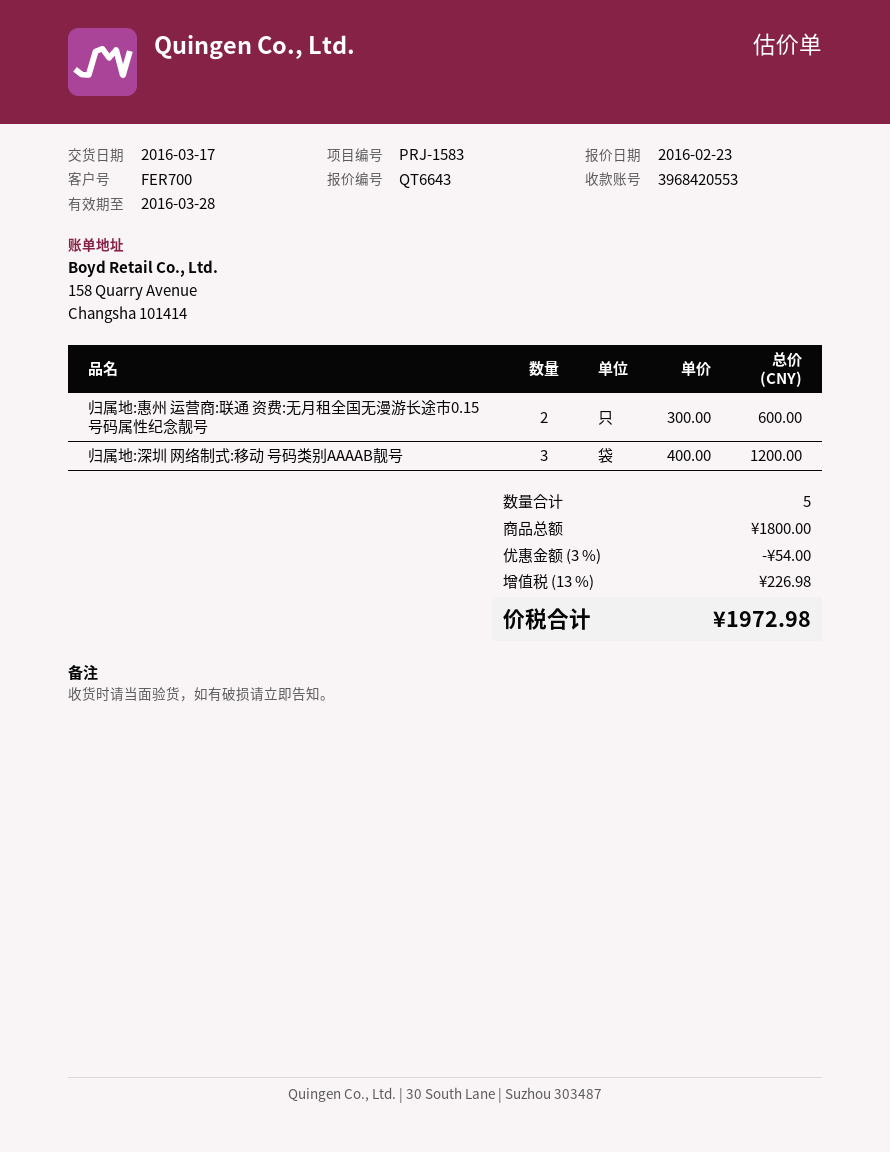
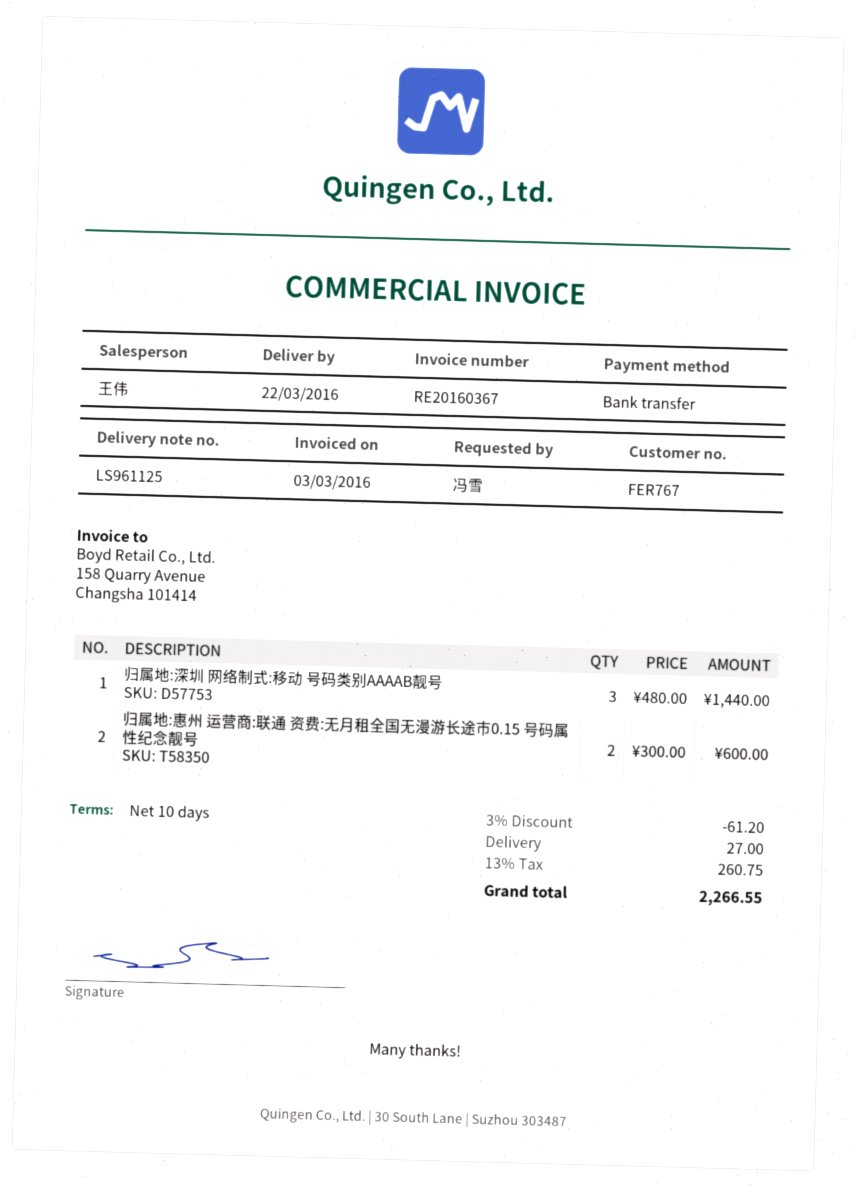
delivery date: 2016-03-17 -> 2016-03-22
customer number: FER700 -> FER767
归属地:深圳 网络制式:移动 号码类别AAAAB靓号: 3 x 400.00 = 1200.00 -> 3 x 480.00 = 1440.00
discount: 3% = 54.00 -> 3% = 61.20
shipping: none -> 27.00
tax: 13% = 226.98 -> 13% = 260.75
total: 1972.98 -> 2266.55

